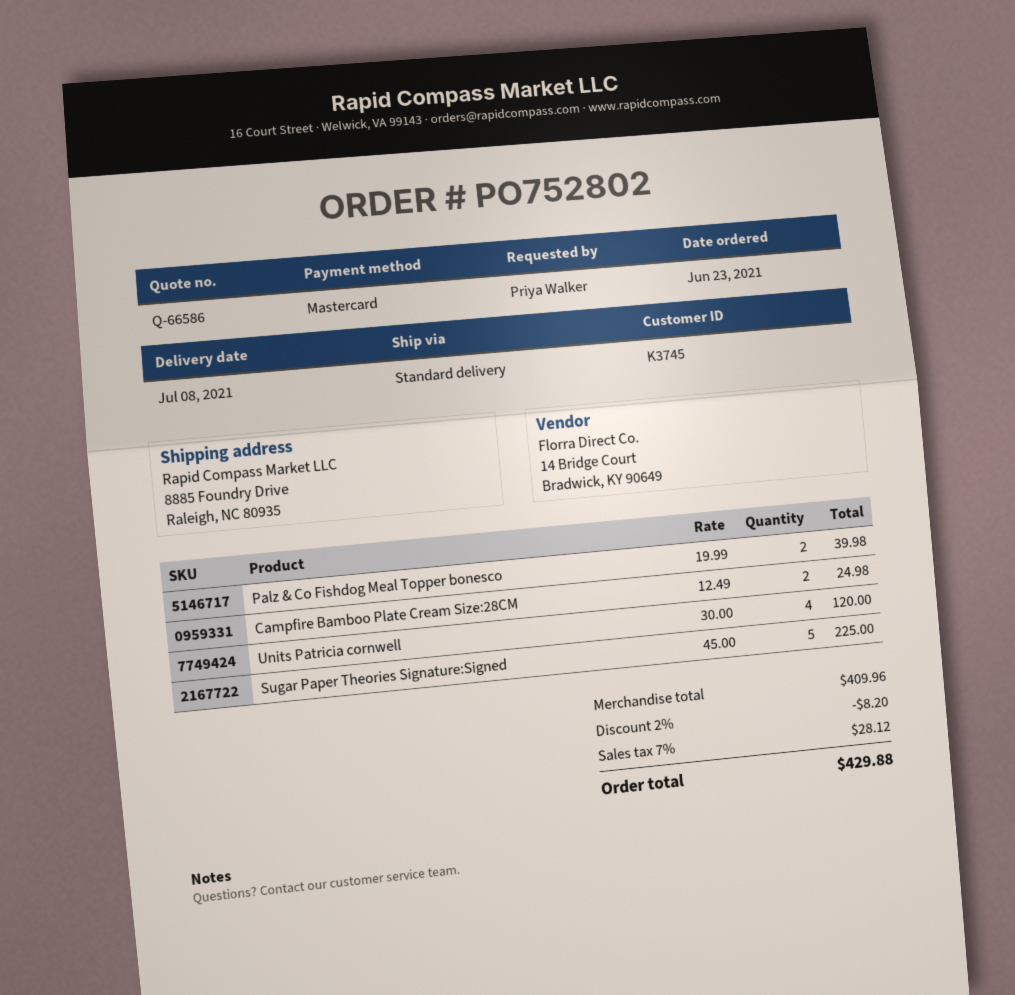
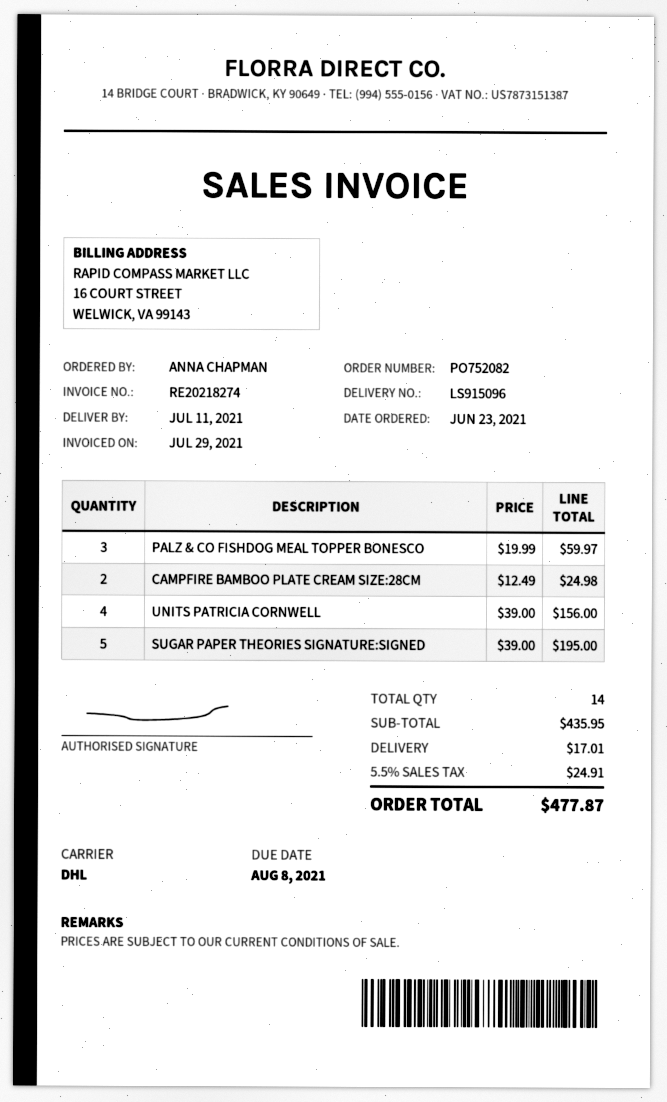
order number: PO752802 -> PO752082
delivery date: 2021-07-08 -> 2021-07-11
ordered by: Priya Walker -> ANNA CHAPMAN
shipping method: standard -> DHL
Palz & Co Fishdog Meal Topper bonesco: 2 x 19.99 = 39.98 -> 3 x 19.99 = 59.97
Units Patricia cornwell: 4 x 30.00 = 120.00 -> 4 x 39.00 = 156.00
Sugar Paper Theories Signature:Signed: 5 x 45.00 = 225.00 -> 5 x 39.00 = 195.00
subtotal: 409.96 -> 435.95
discount: 2% = 8.20 -> none
shipping: none -> 17.01
tax: 7% = 28.12 -> 5.5% = 24.91
total: 429.88 -> 477.87

